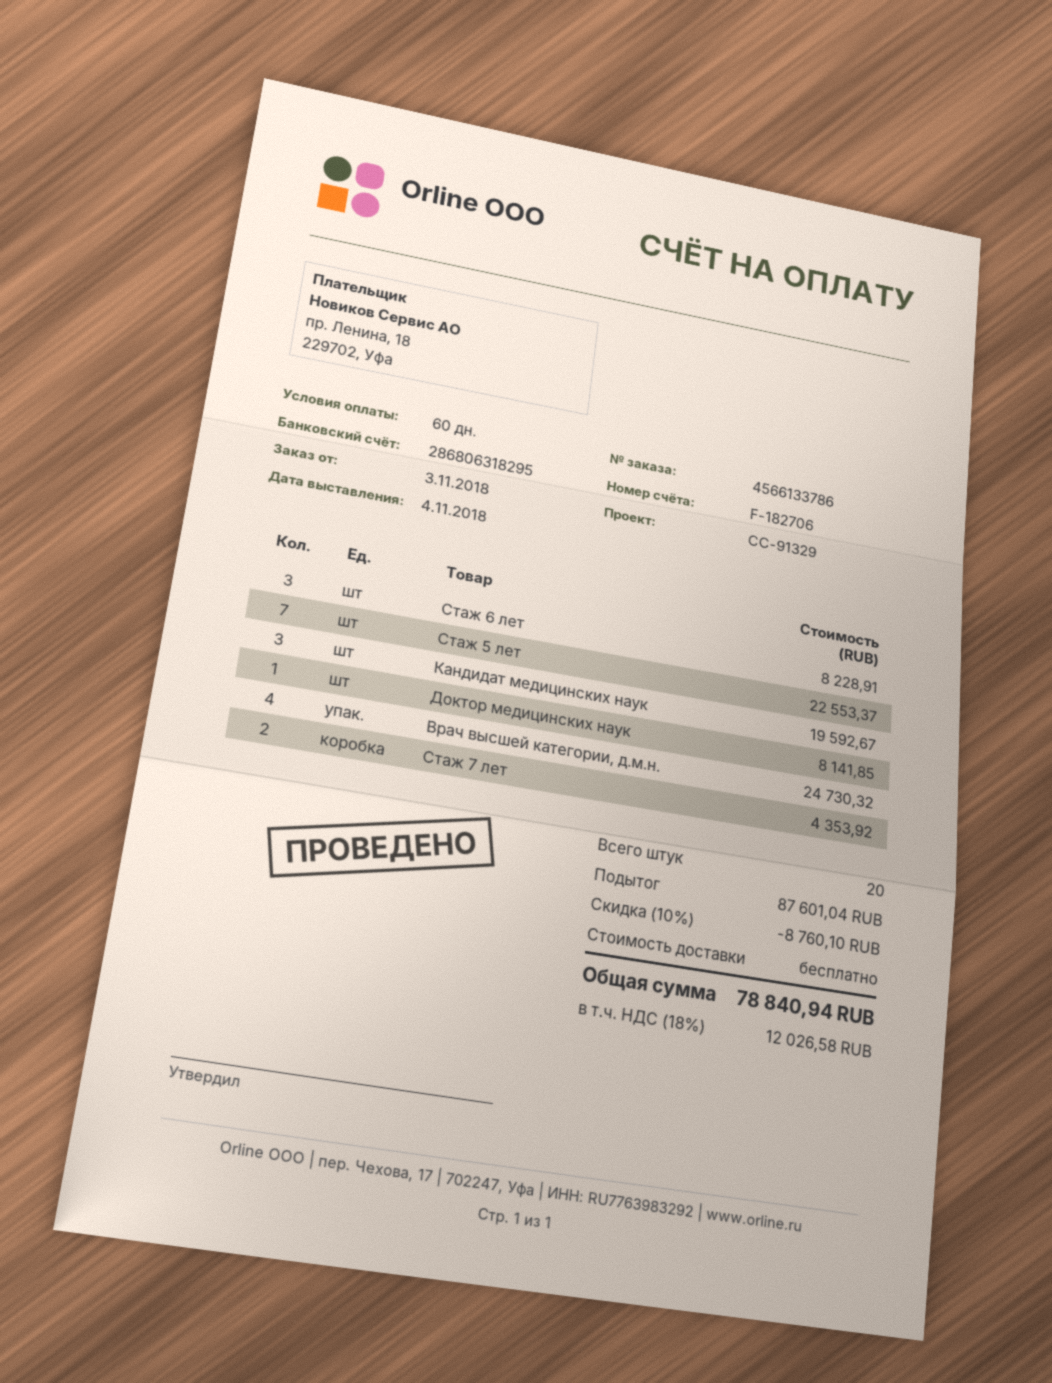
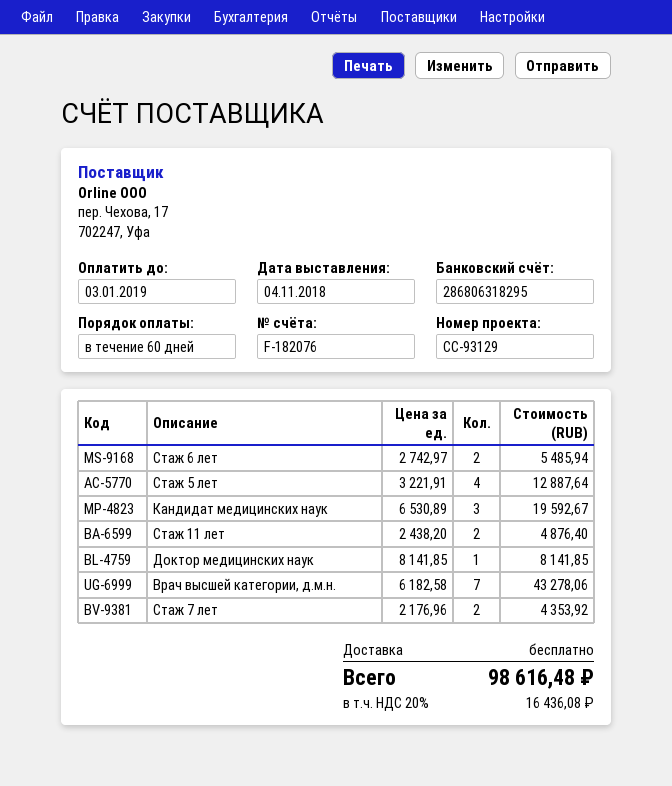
invoice number: F-182706 -> F-182076
reference: CC-91329 -> CC-93129
Стаж 6 лет: 3 for 8228.91 -> 2 for 5485.94
Стаж 5 лет: 7 for 22553.37 -> 4 for 12887.64
Врач высшей категории, д.м.н.: 4 for 24730.32 -> 7 for 43278.06
Стаж 11 лет: none -> 2 for 4876.40
discount: 10% = 8760.10 -> none
tax: 18% = 12026.58 -> 20% = 16436.08
total: 78840.94 -> 98616.48

